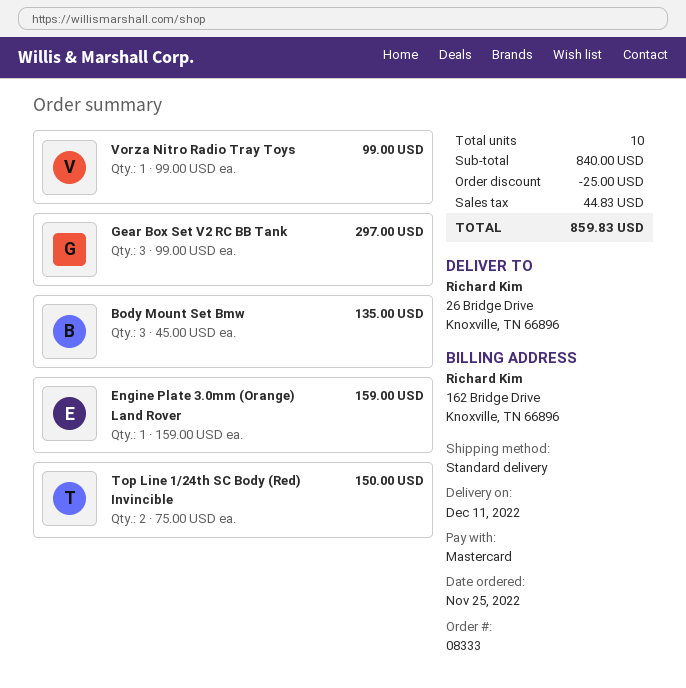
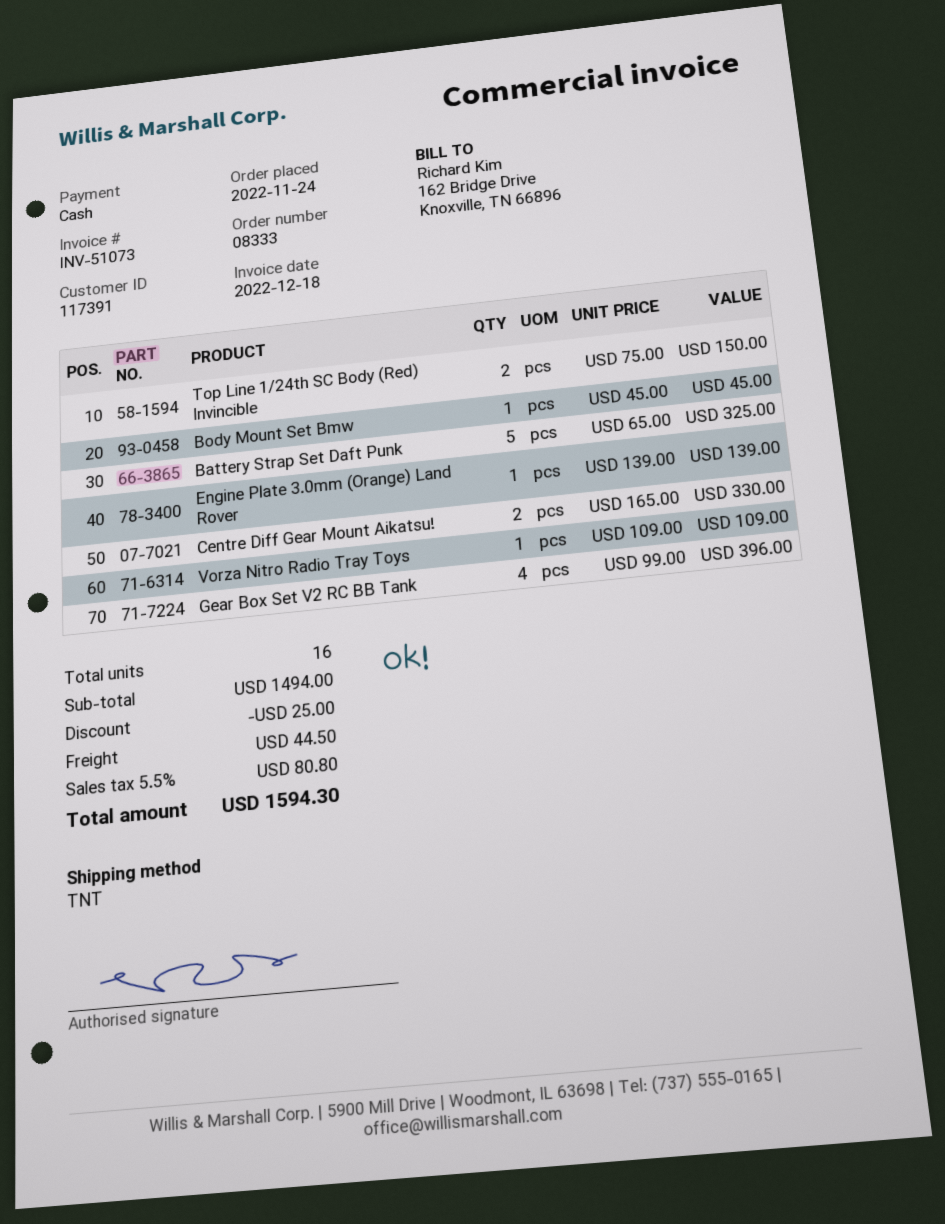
order date: 2022-11-25 -> 2022-11-24
payment method: Mastercard -> cash
shipping method: standard -> TNT
Vorza Nitro Radio Tray Toys: 1 x 99.00 = 99.00 -> 1 x 109.00 = 109.00
Gear Box Set V2 RC BB Tank: 3 x 99.00 = 297.00 -> 4 x 99.00 = 396.00
Body Mount Set Bmw: 3 x 45.00 = 135.00 -> 1 x 45.00 = 45.00
Engine Plate 3.0mm (Orange) Land Rover: 1 x 159.00 = 159.00 -> 1 x 139.00 = 139.00
Battery Strap Set Daft Punk: none -> 5 x 65.00 = 325.00
Centre Diff Gear Mount Aikatsu!: none -> 2 x 165.00 = 330.00
total quantity: 10 -> 16
subtotal: 840.00 -> 1494.00
shipping: none -> 44.50
tax: 44.83 -> 80.80
total: 859.83 -> 1594.30

